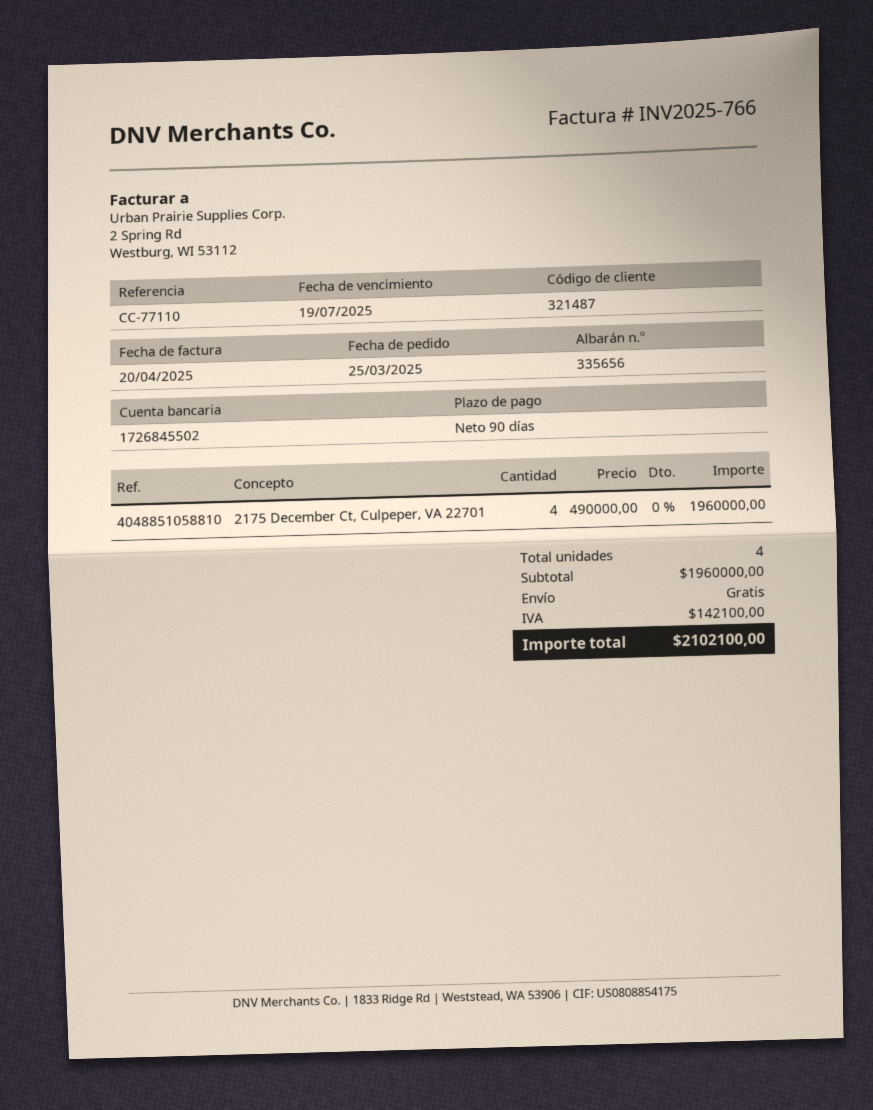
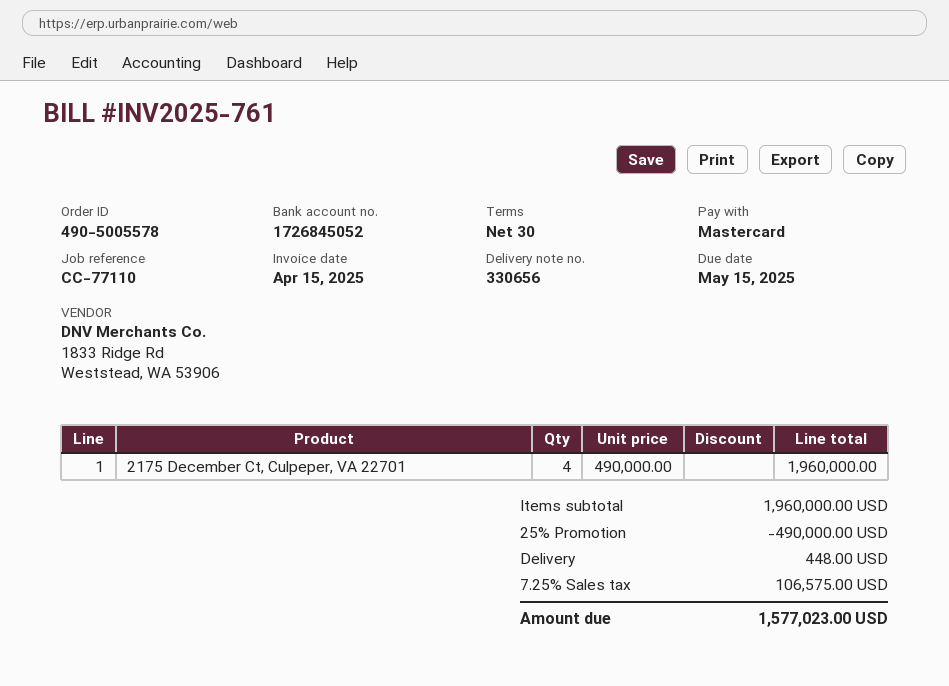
delivery note number: 335656 -> 330656
invoice number: INV2025-766 -> INV2025-761
invoice date: 2025-04-20 -> 2025-04-15
payment terms: 90 days -> 30 days
due date: 2025-07-19 -> 2025-05-15
bank account: 1726845502 -> 1726845052
discount: none -> 25% = 490000.00
shipping: 0.00 -> 448.00
tax: 142100.00 -> 106575.00
total: 2102100.00 -> 1577023.00

